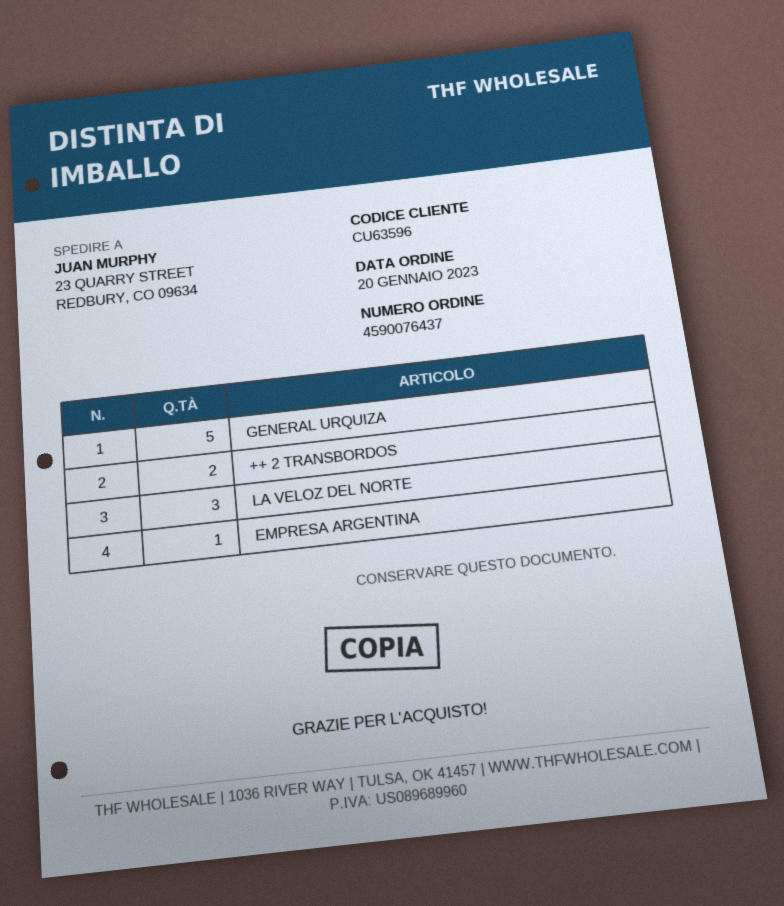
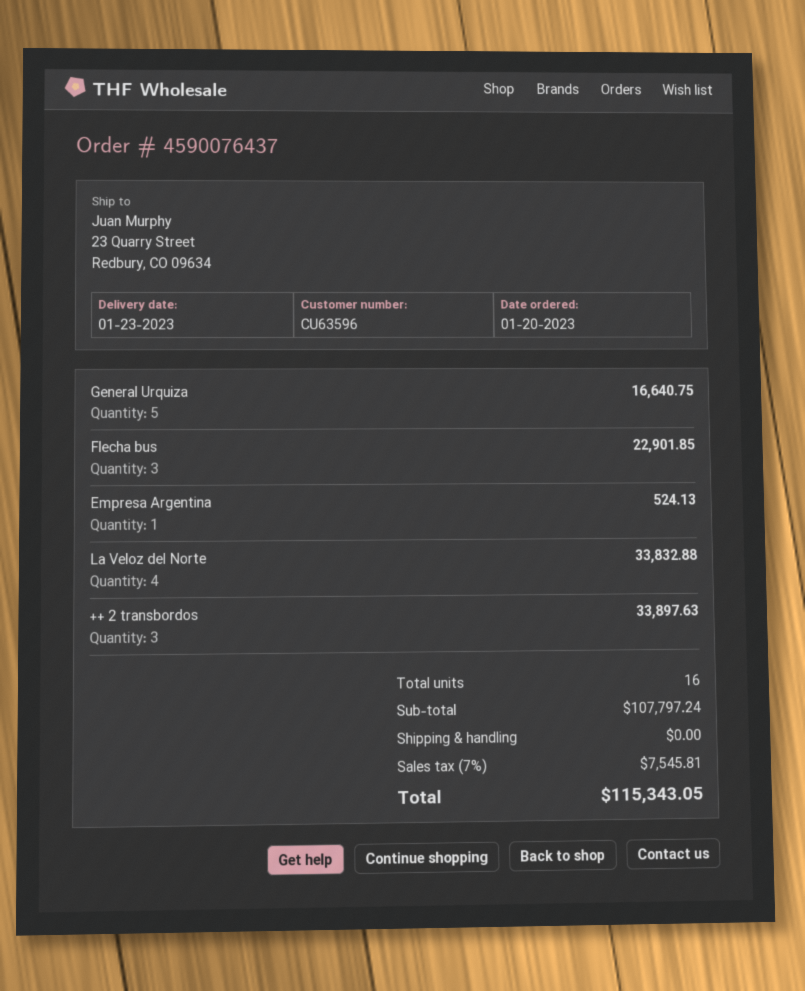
++ 2 TRANSBORDOS: 2 -> 3
LA VELOZ DEL NORTE: 3 -> 4
Flecha bus: none -> 3

